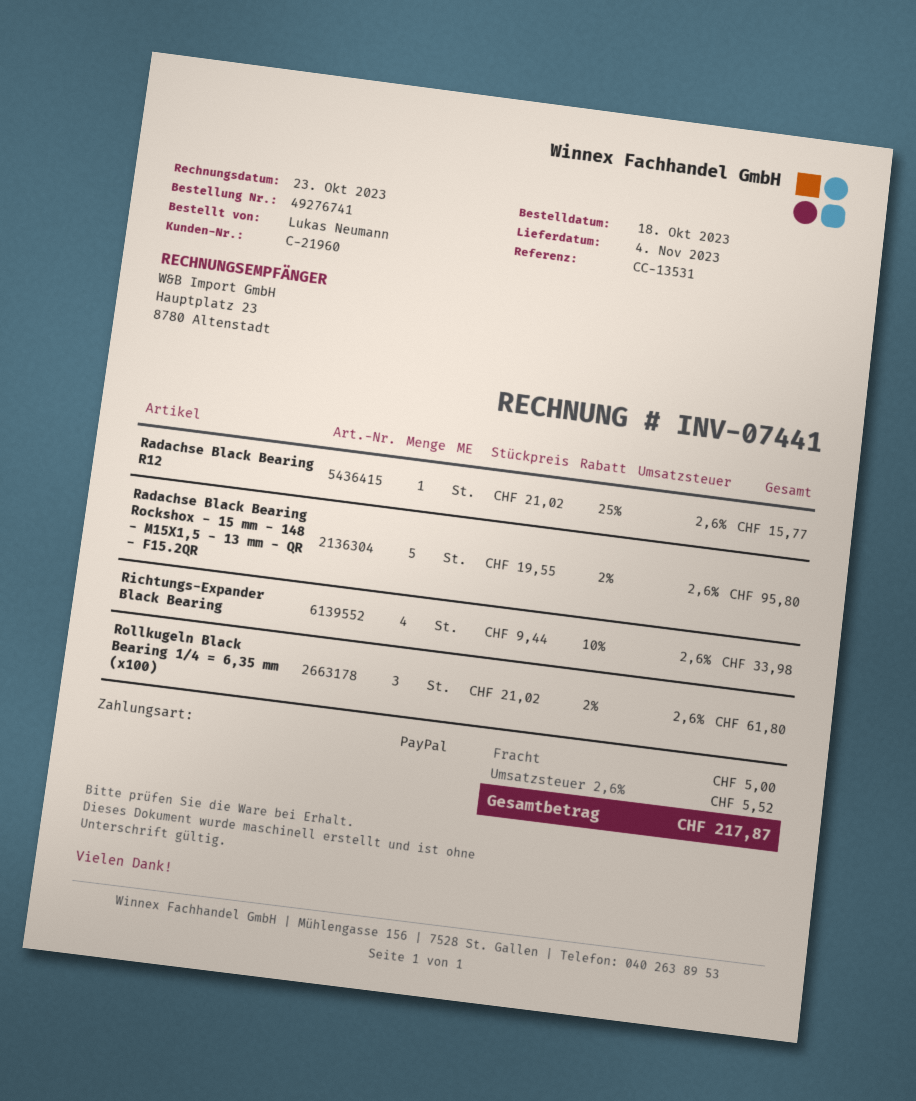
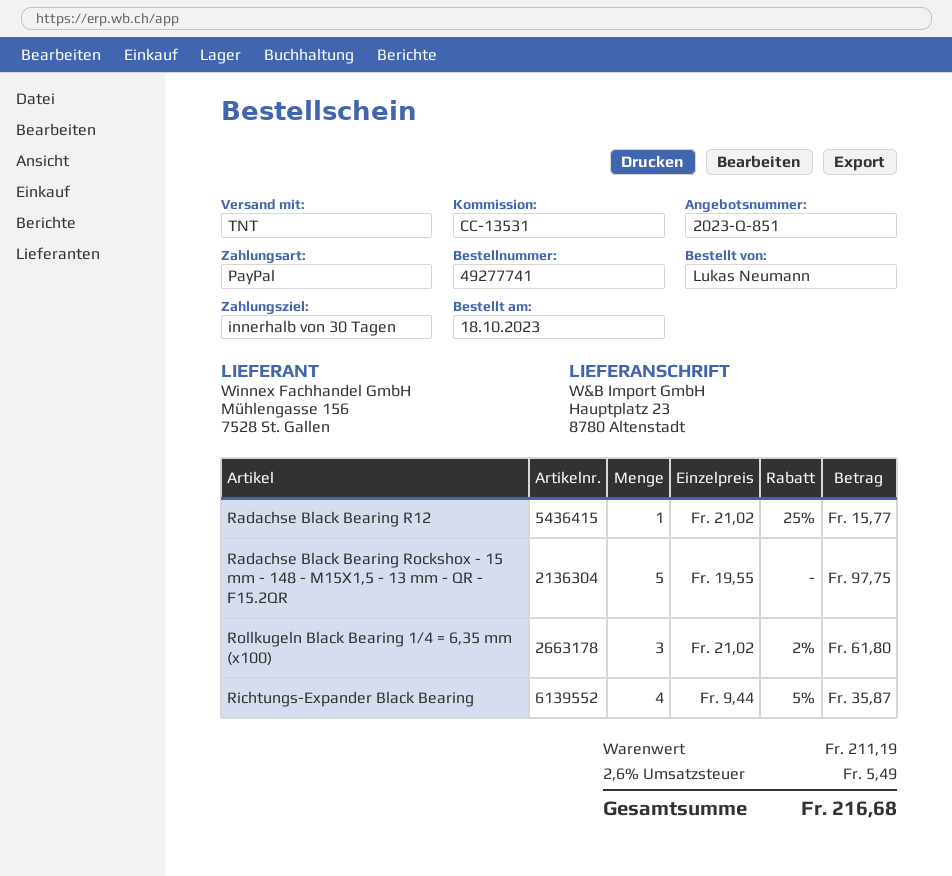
order number: 49276741 -> 49277741
Radachse Black Bearing Rockshox - 15 mm - 148 - M15X1,5 - 13 mm - QR - F15.2QR: 5 x 19.55 - 2% = 95.80 -> 5 x 19.55 = 97.75
Richtungs-Expander Black Bearing: 4 x 9.44 - 10% = 33.98 -> 4 x 9.44 - 5% = 35.87
shipping: 5.00 -> none
tax: 2.6% = 5.52 -> 2.6% = 5.49
total: 217.87 -> 216.68

